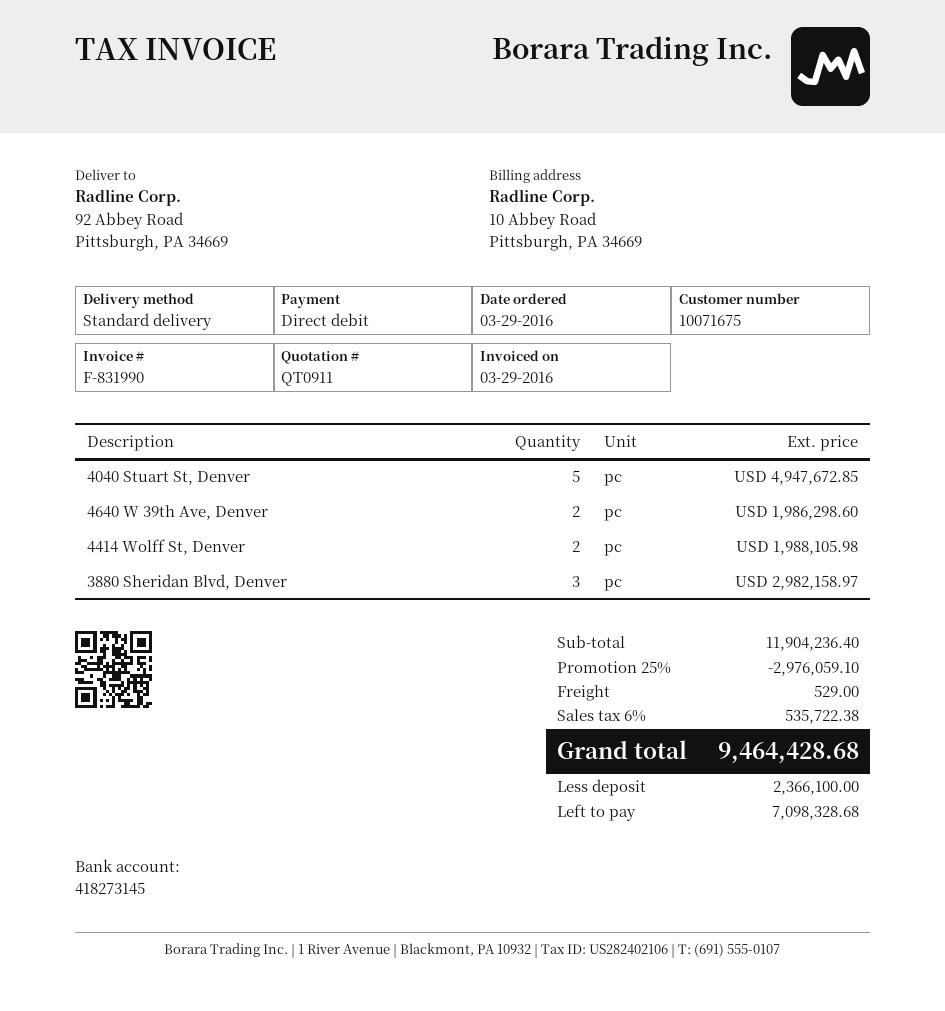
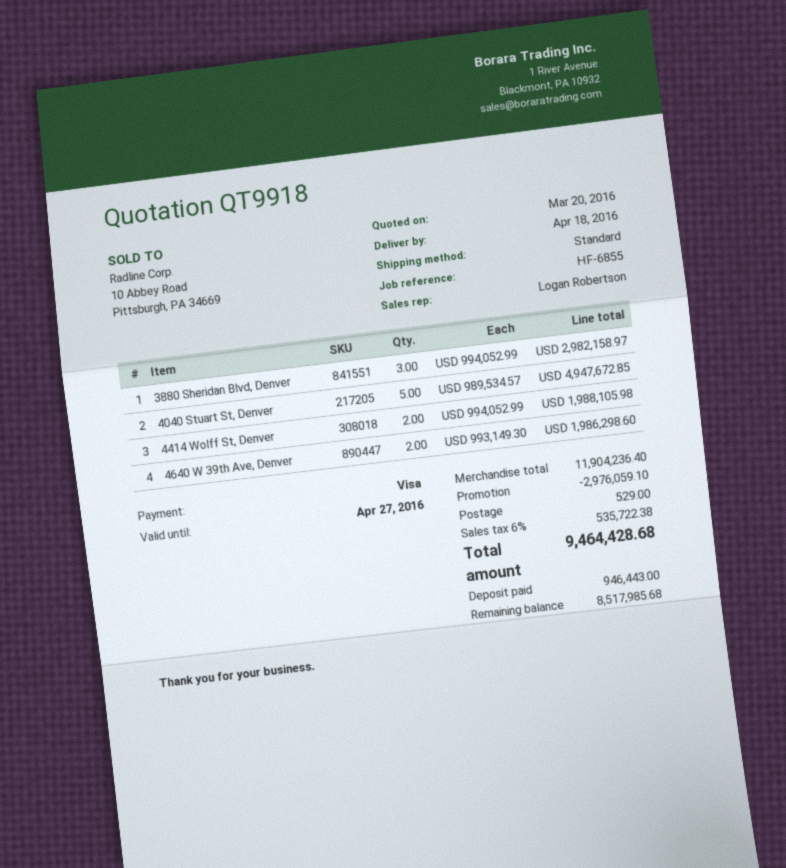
quote number: QT0911 -> QT9918
payment method: direct debit -> Visa
deposit: 2366100.00 -> 946443.00
balance: 7098328.68 -> 8517985.68

